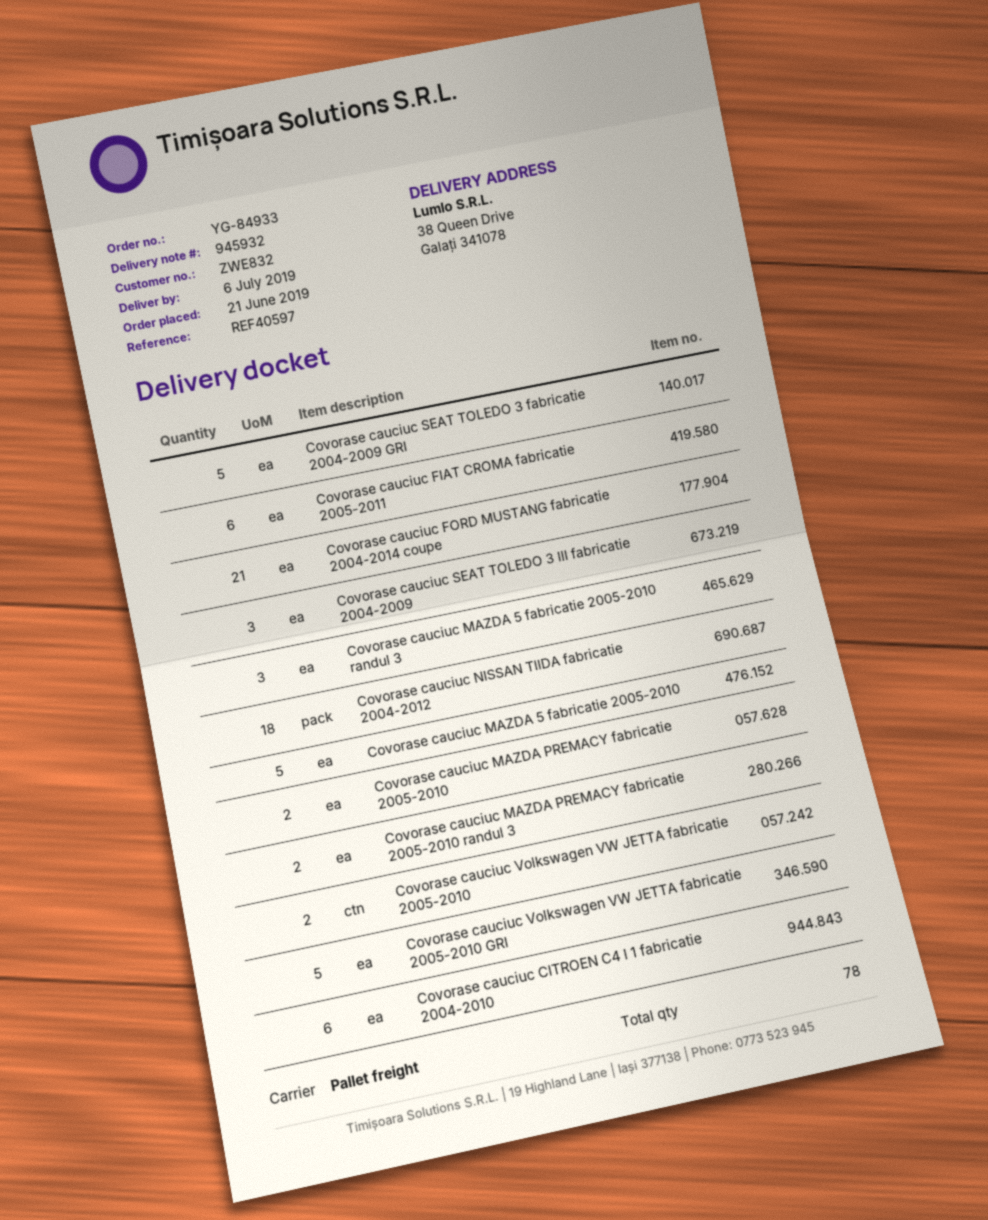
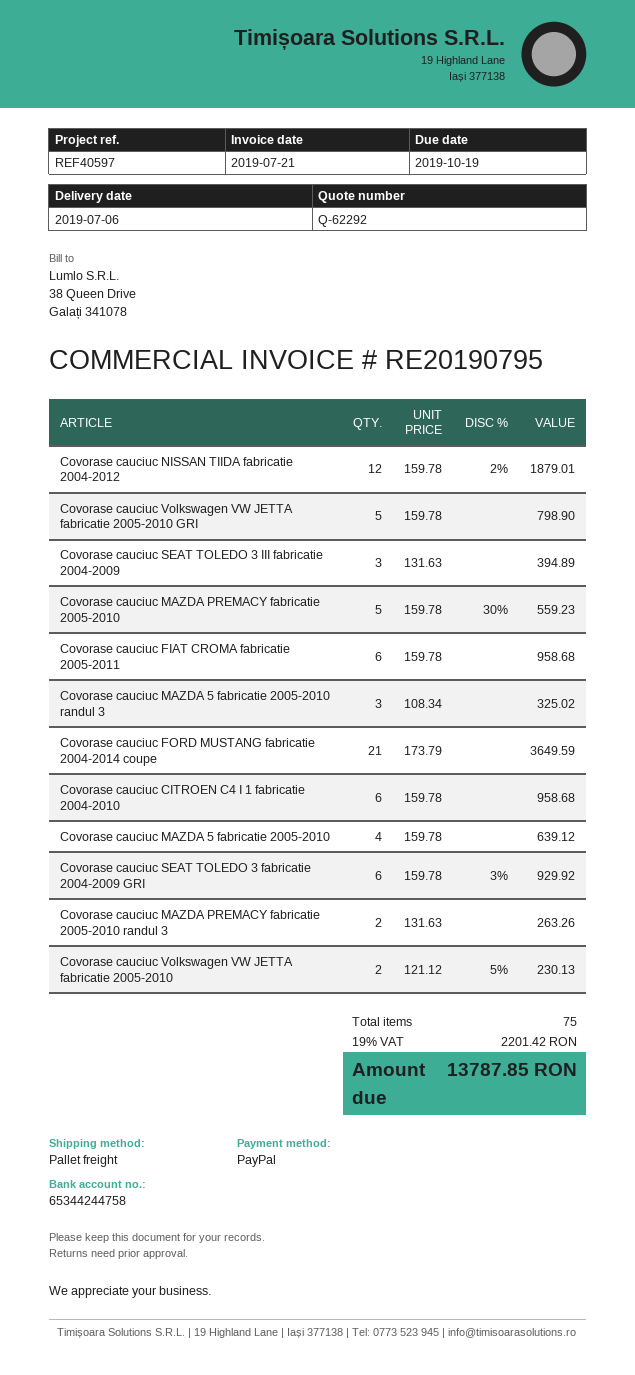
Covorase cauciuc SEAT TOLEDO 3 fabricatie 2004-2009 GRI: 5 -> 6
Covorase cauciuc NISSAN TIIDA fabricatie 2004-2012: 18 -> 12
Covorase cauciuc MAZDA 5 fabricatie 2005-2010: 5 -> 4
Covorase cauciuc MAZDA PREMACY fabricatie 2005-2010: 2 -> 5
total quantity: 78 -> 75

